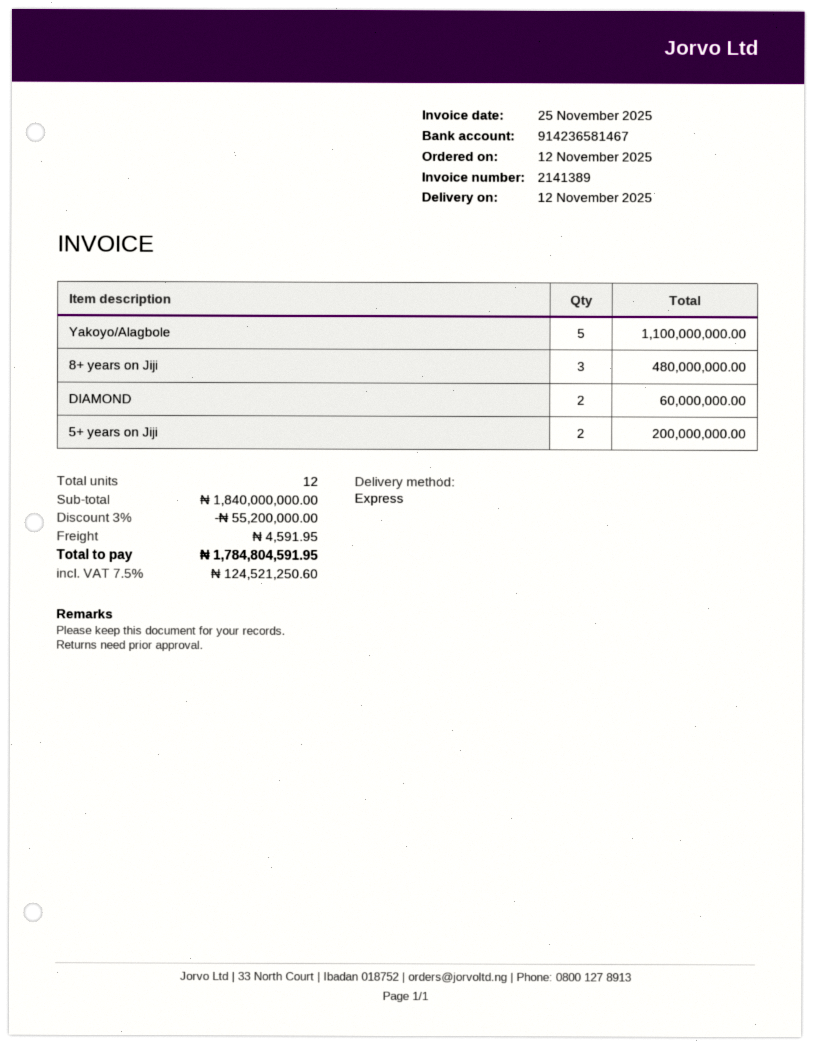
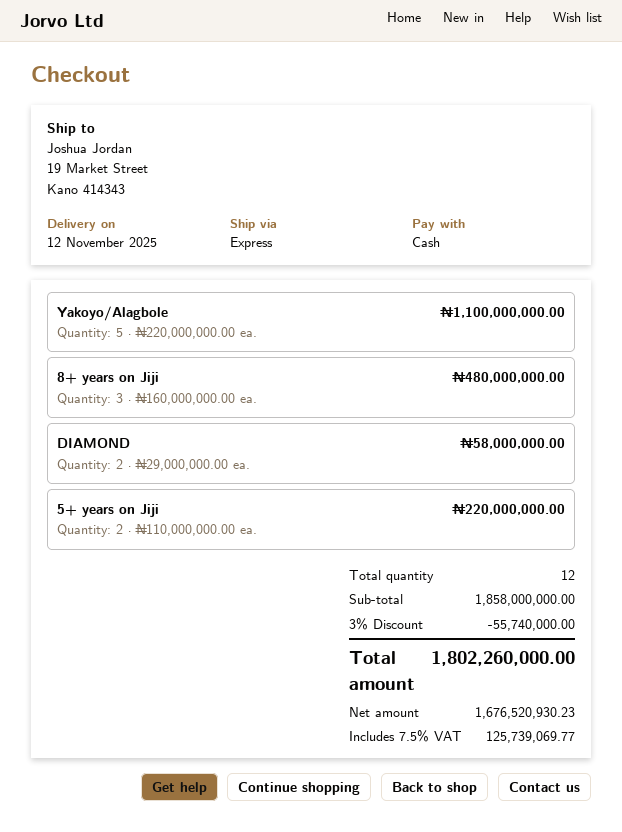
DIAMOND: 2 for 60000000.00 -> 2 for 58000000.00
5+ years on Jiji: 2 for 200000000.00 -> 2 for 220000000.00
subtotal: 1840000000.00 -> 1858000000.00
discount: 3% = 55200000.00 -> 3% = 55740000.00
shipping: 4591.95 -> none
tax: 7.5% = 124521250.60 -> 7.5% = 125739069.77
total: 1784804591.95 -> 1802260000.00

